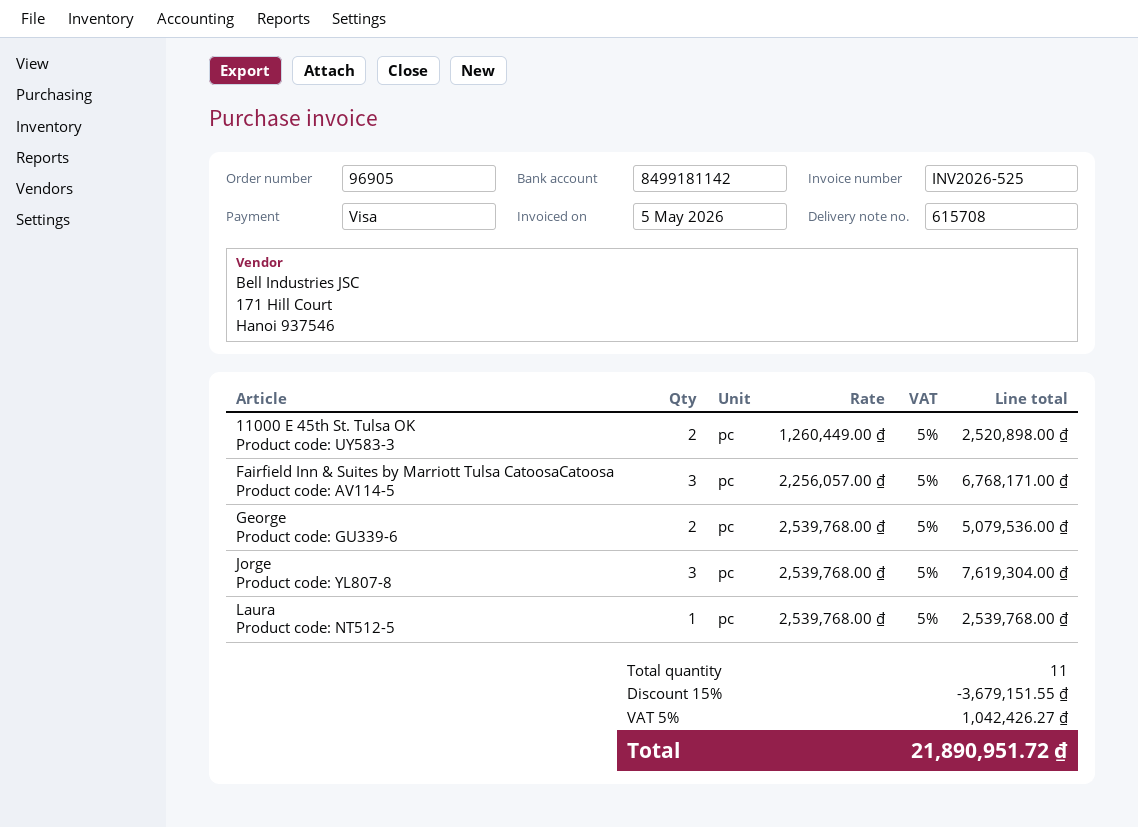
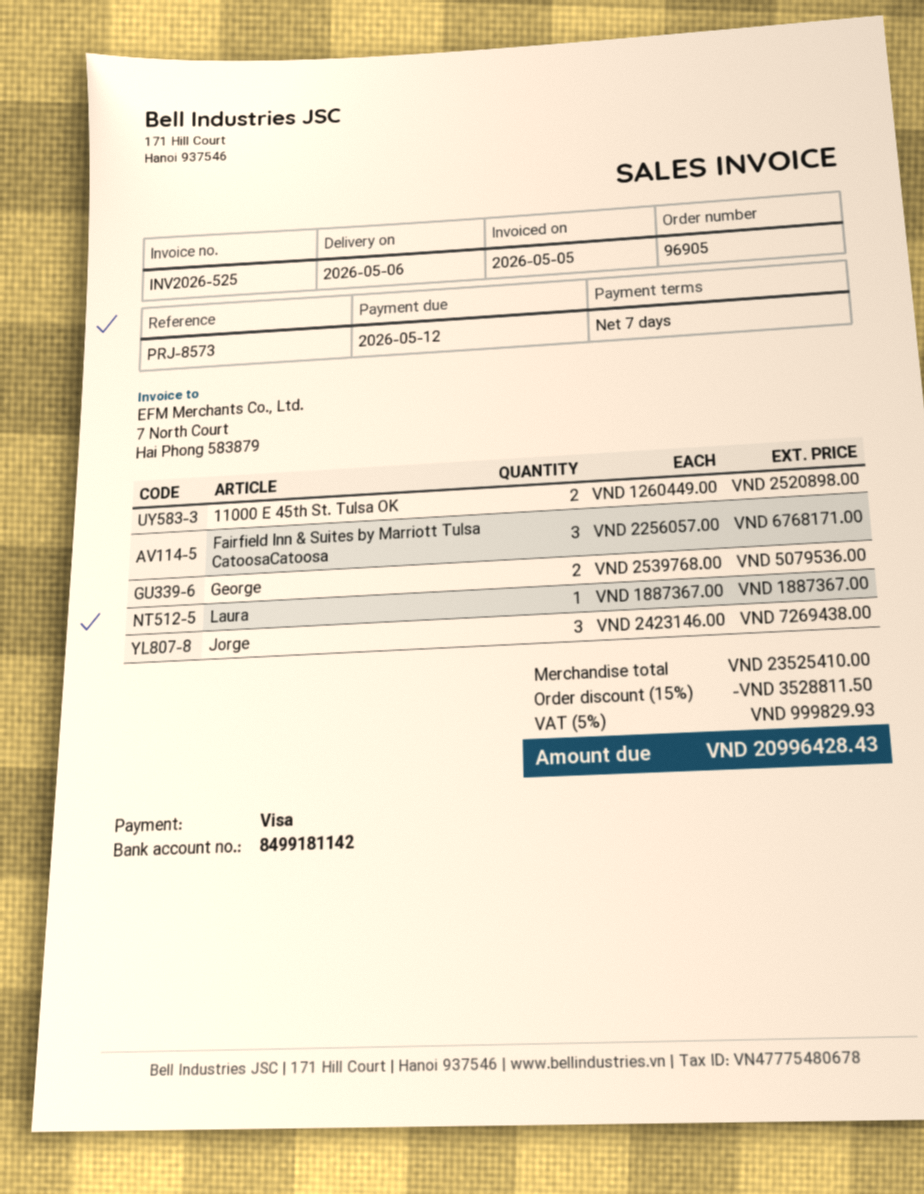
Jorge: 3 x 2539768.00 = 7619304.00 -> 3 x 2423146.00 = 7269438.00
Laura: 1 x 2539768.00 = 2539768.00 -> 1 x 1887367.00 = 1887367.00
discount: 15% = 3679151.55 -> 15% = 3528811.50
tax: 5% = 1042426.27 -> 5% = 999829.93
total: 21890951.72 -> 20996428.43

